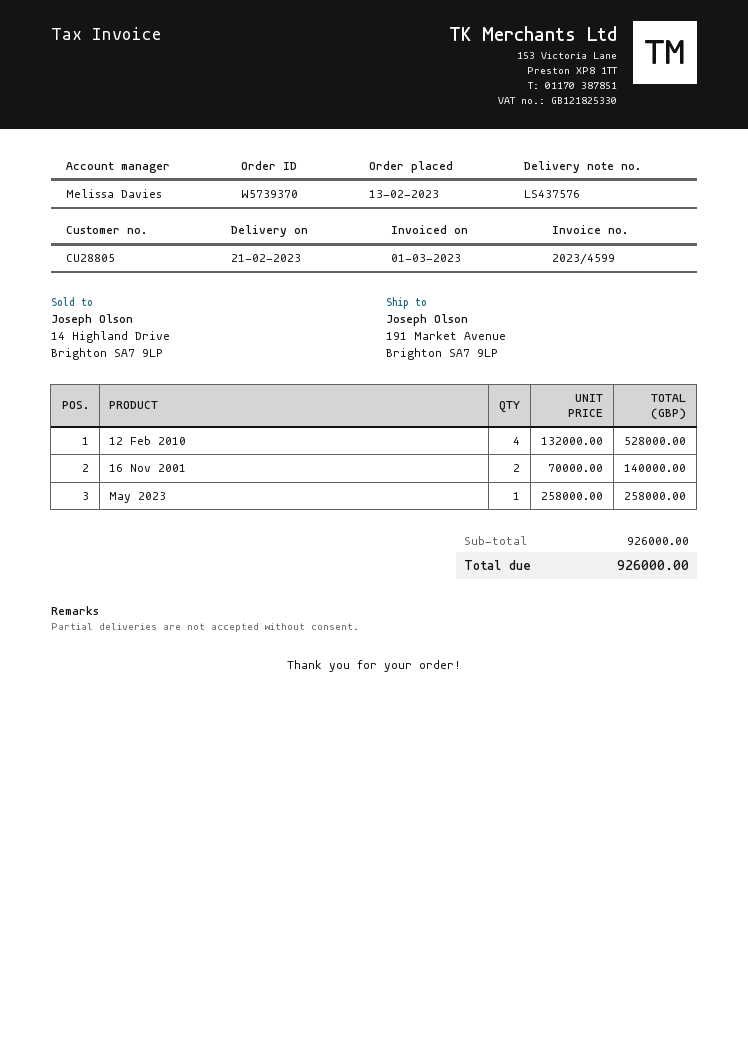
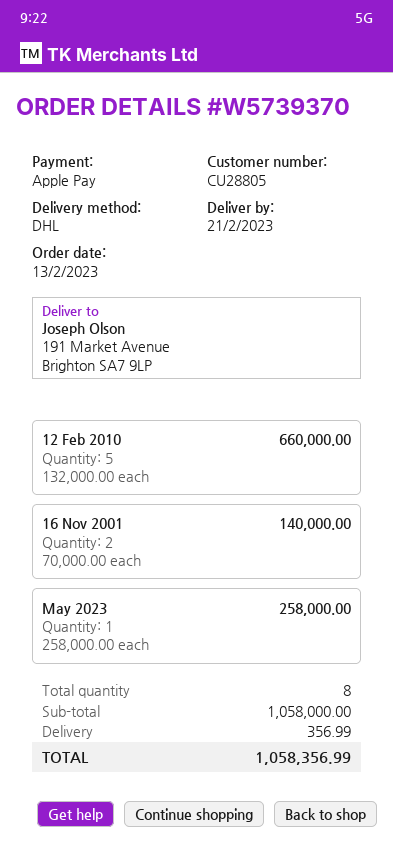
12 Feb 2010: 4 x 132000.00 = 528000.00 -> 5 x 132000.00 = 660000.00
subtotal: 926000.00 -> 1058000.00
shipping: none -> 356.99
total: 926000.00 -> 1058356.99

